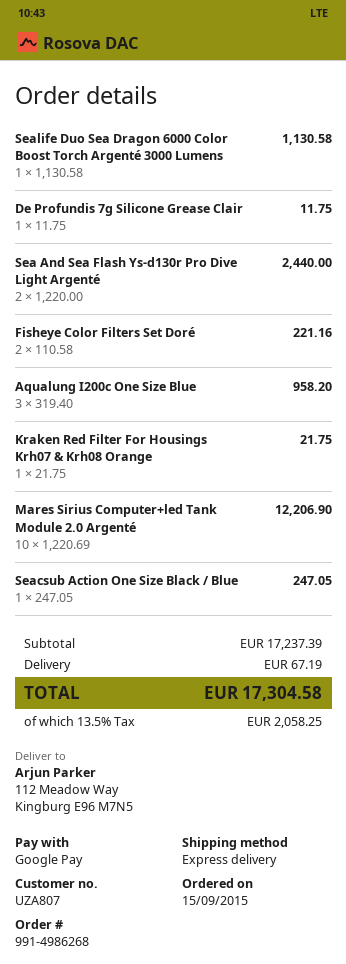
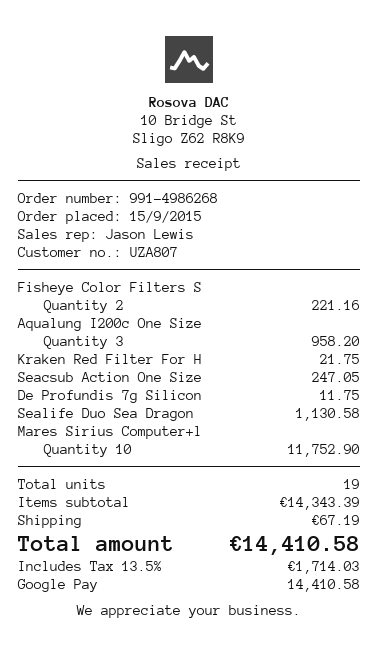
Sea And Sea Flash Ys-d130r Pro Dive Light Argenté: 2 for 2440.00 -> none
Mares Sirius Computer+led Tank Module 2.0 Argenté: 10 for 12206.90 -> 10 for 11752.90
subtotal: 17237.39 -> 14343.39
tax: 13.5% = 2058.25 -> 13.5% = 1714.03
total: 17304.58 -> 14410.58

